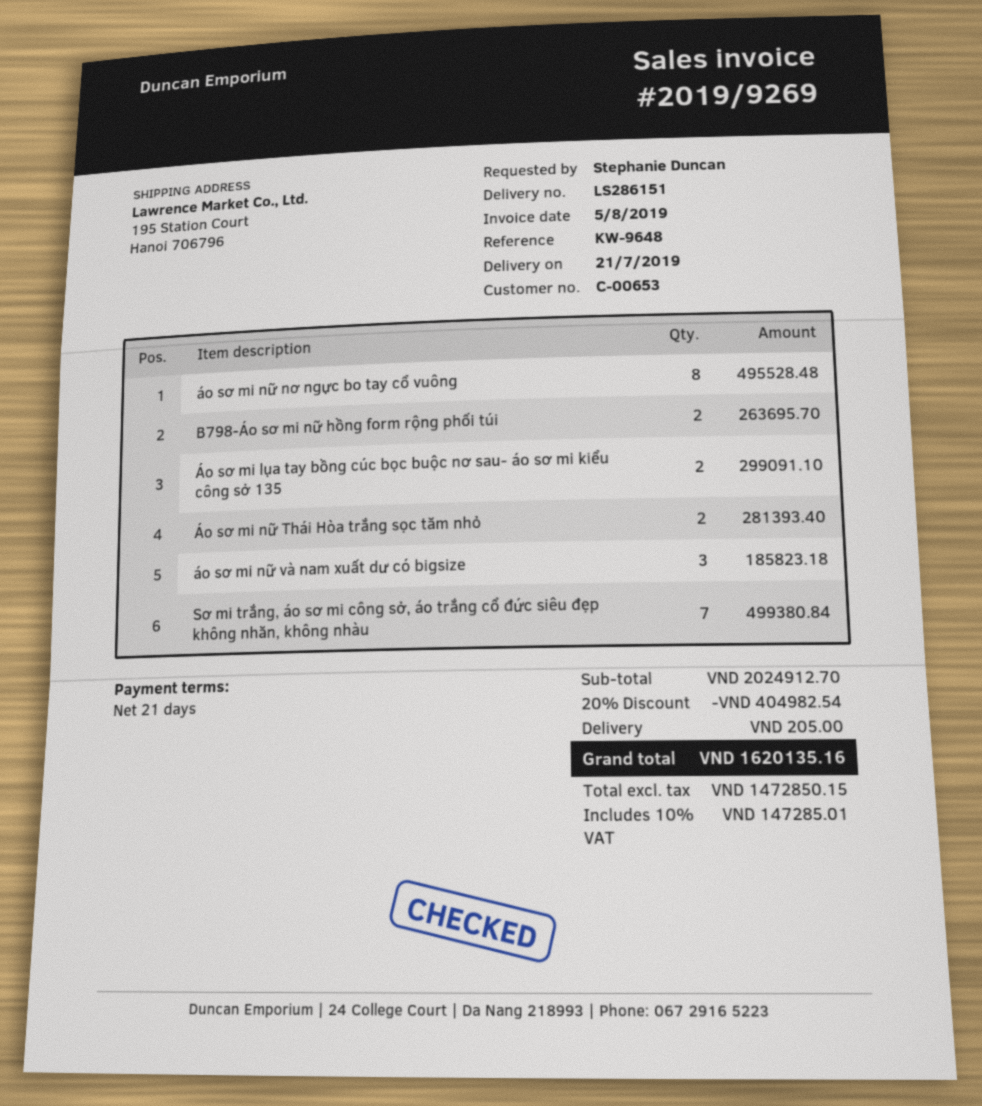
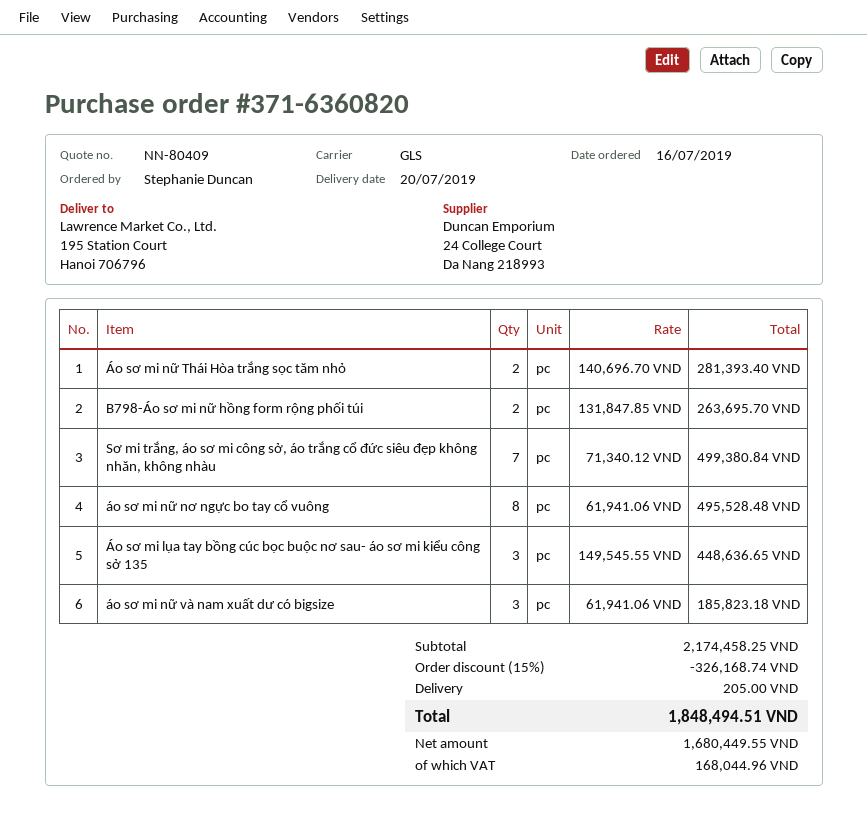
delivery date: 2019-07-21 -> 2019-07-20
Áo sơ mi lụa tay bồng cúc bọc buộc nơ sau- áo sơ mi kiểu công sở 135: 2 for 299091.10 -> 3 for 448636.65
subtotal: 2024912.70 -> 2174458.25
discount: 20% = 404982.54 -> 15% = 326168.74
net: 1472850.15 -> 1680449.55
tax: 147285.01 -> 168044.96
total: 1620135.16 -> 1848494.51

